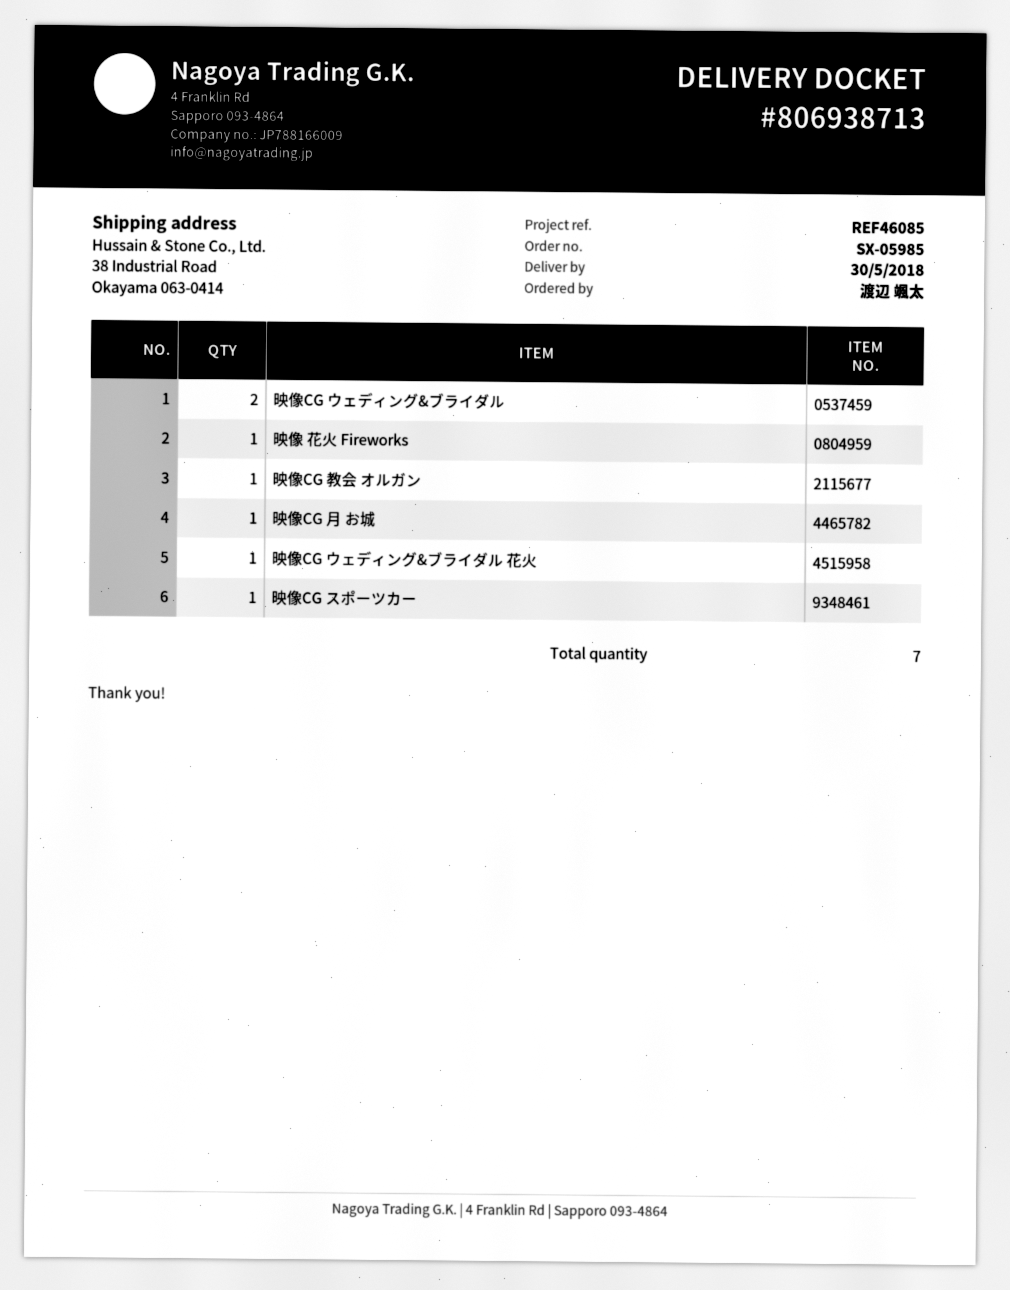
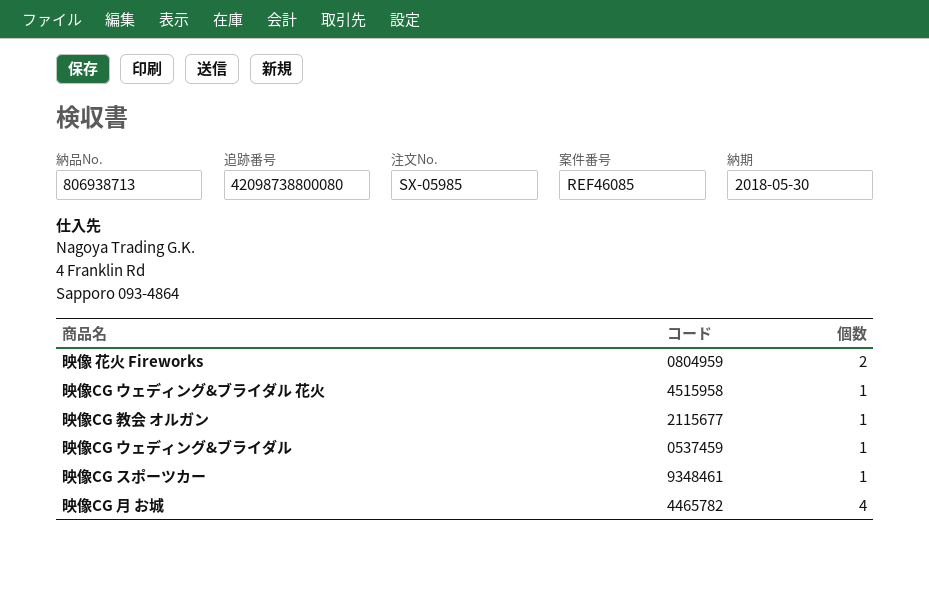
映像CG ウェディング&ブライダル: 2 -> 1
映像 花火 Fireworks: 1 -> 2
映像CG 月 お城: 1 -> 4

